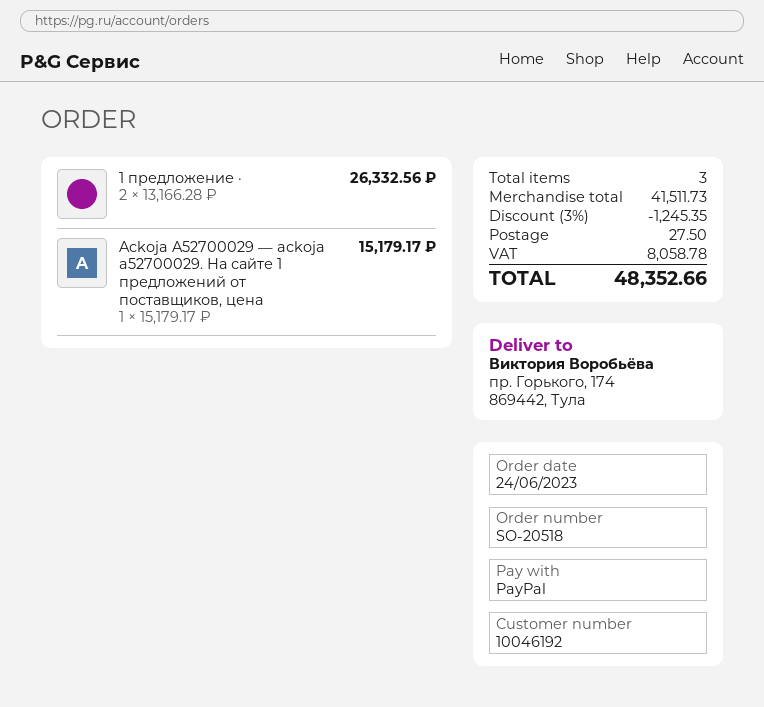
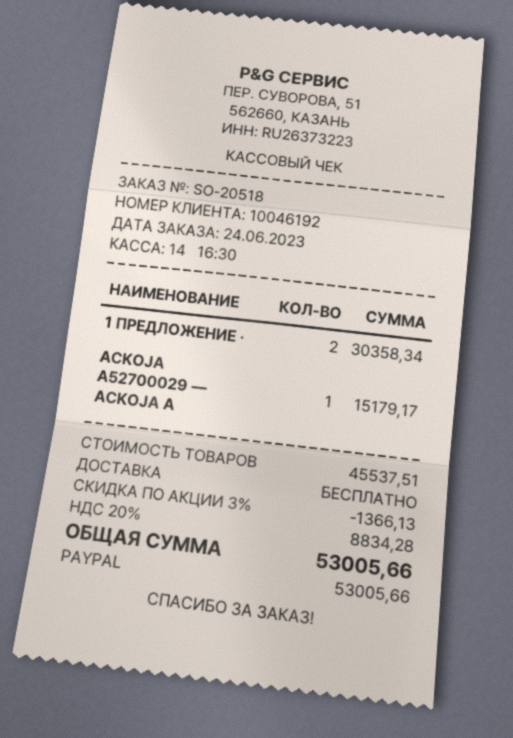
1 предложение ·: 2 for 26332.56 -> 2 for 30358.34
subtotal: 41511.73 -> 45537.51
discount: 3% = 1245.35 -> 3% = 1366.13
shipping: 27.50 -> 0.00
tax: 8058.78 -> 8834.28
total: 48352.66 -> 53005.66

